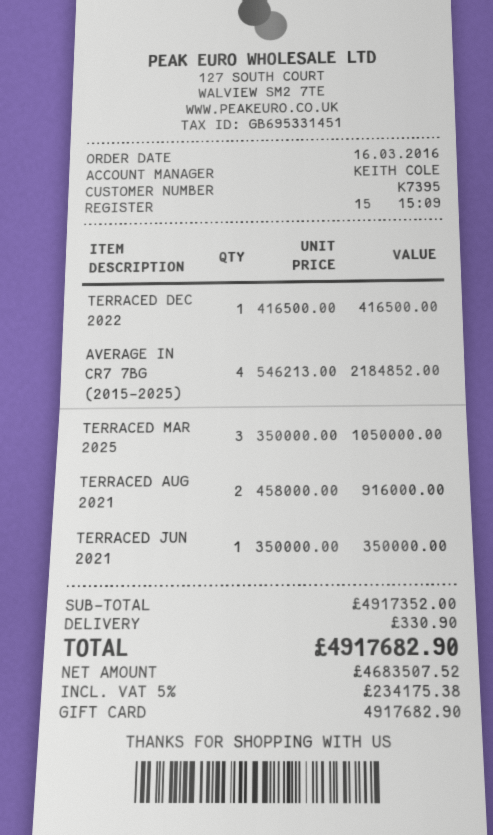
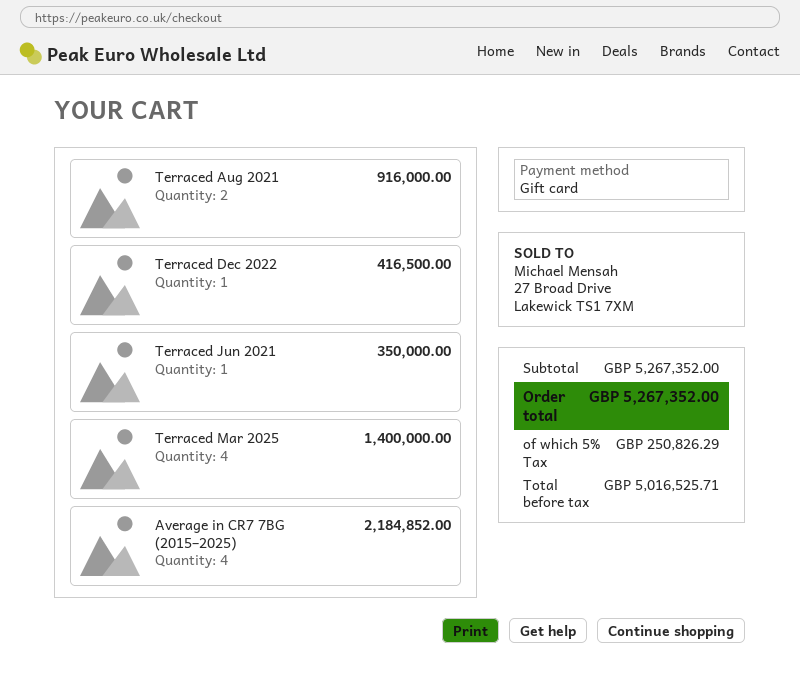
TERRACED MAR 2025: 3 for 1050000.00 -> 4 for 1400000.00
subtotal: 4917352.00 -> 5267352.00
shipping: 330.90 -> none
net: 4683507.52 -> 5016525.71
tax: 5% = 234175.38 -> 5% = 250826.29
total: 4917682.90 -> 5267352.00

